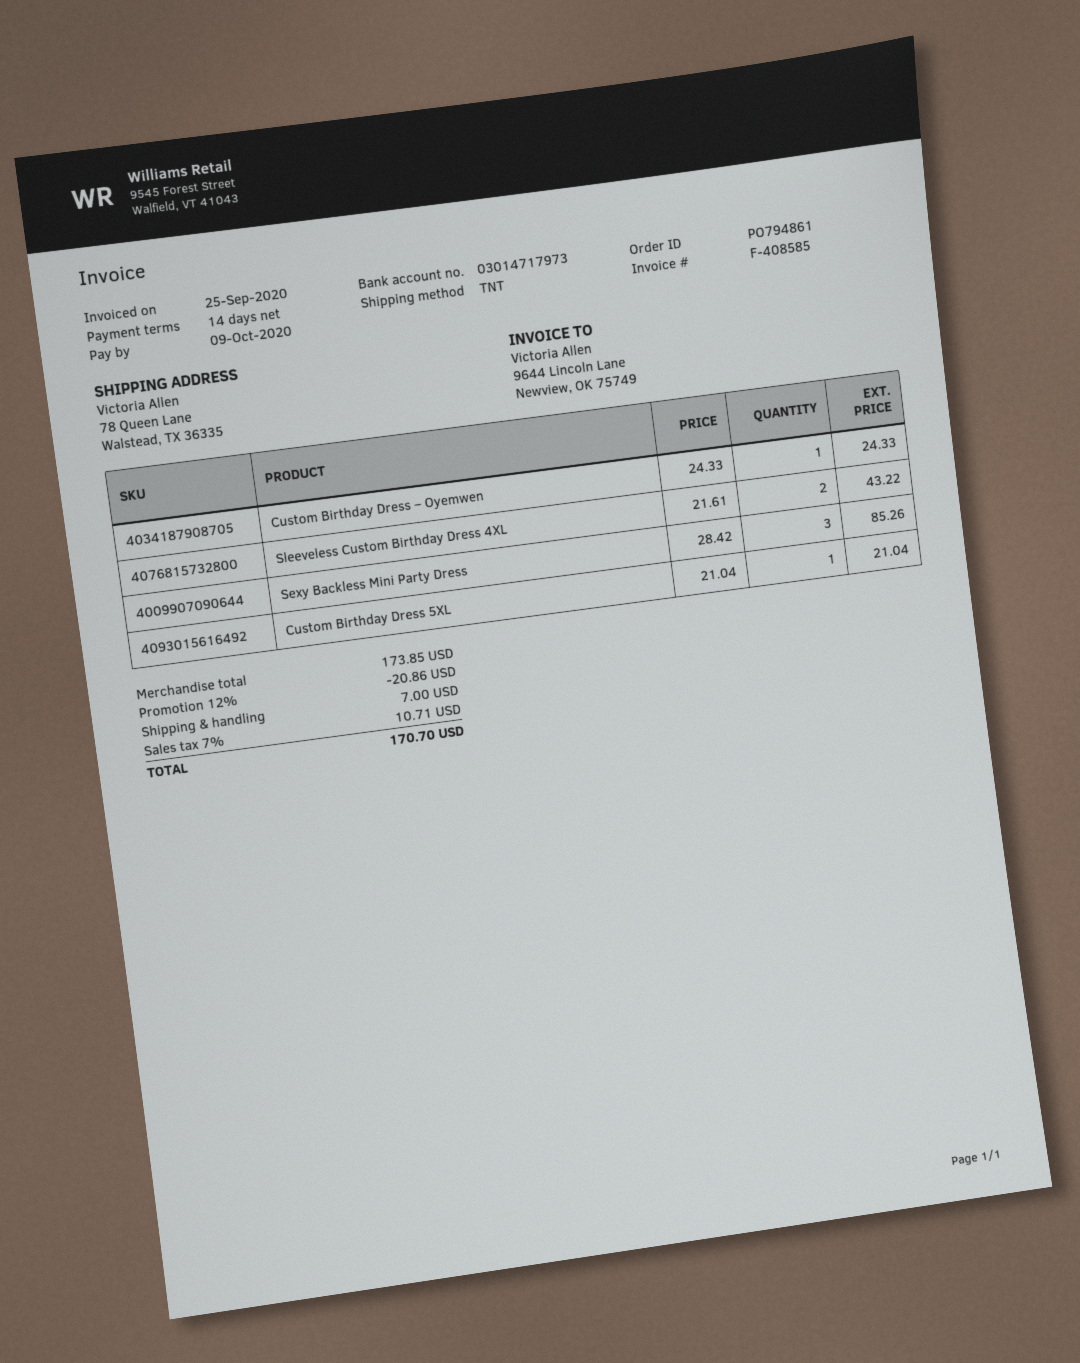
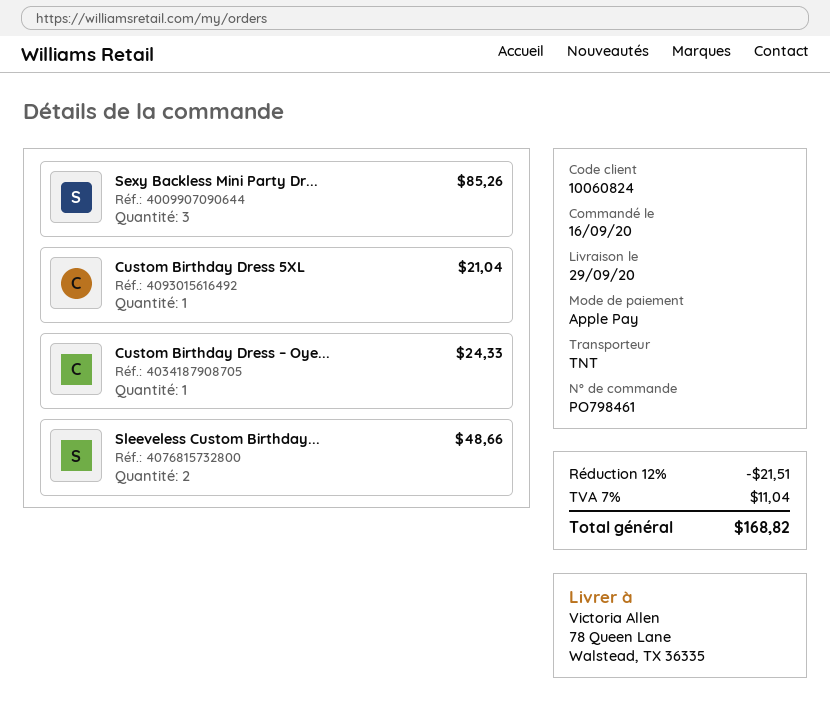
order number: PO794861 -> PO798461
Sleeveless Custom Birthday Dress 4XL: 2 for 43.22 -> 2 for 48.66
discount: 12% = 20.86 -> 12% = 21.51
shipping: 7.00 -> none
tax: 7% = 10.71 -> 7% = 11.04
total: 170.70 -> 168.82

